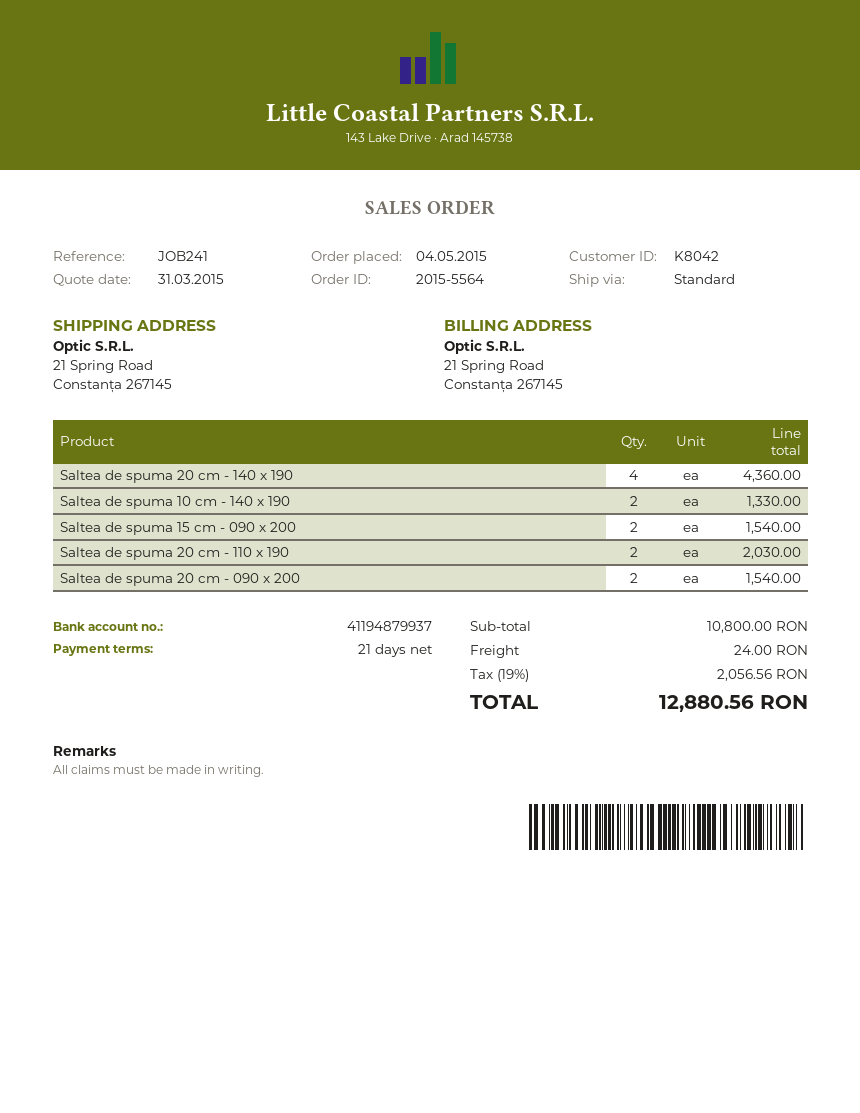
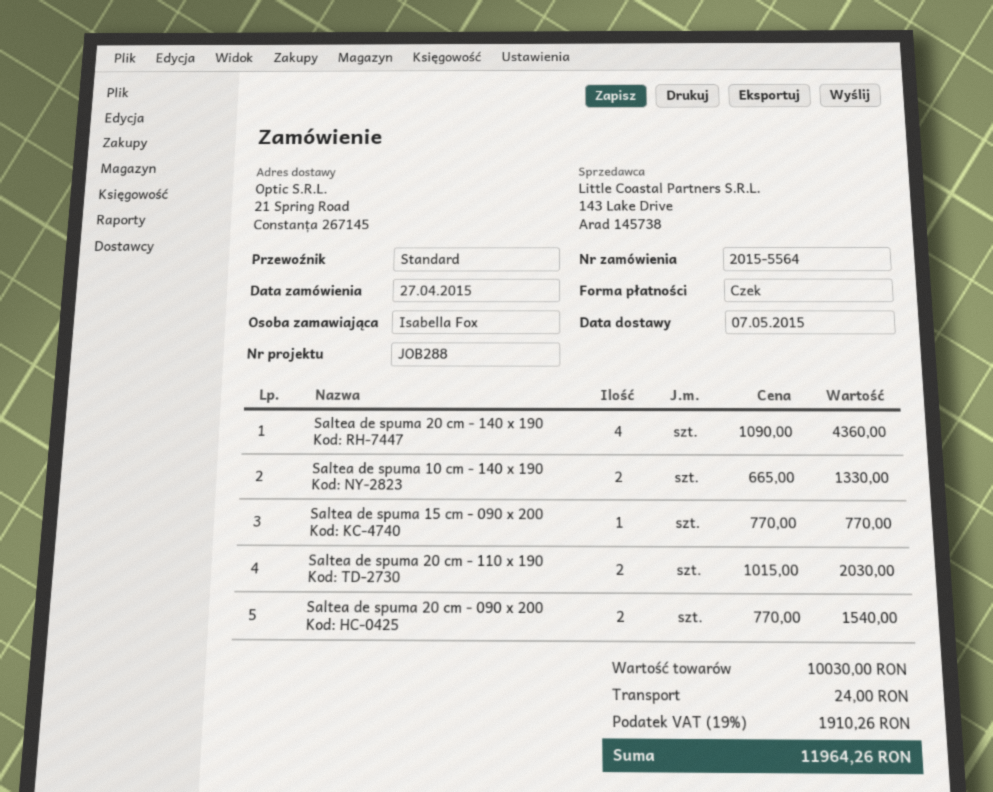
order date: 2015-05-04 -> 2015-04-27
reference: JOB241 -> JOB288
Saltea de spuma 15 cm - 090 x 200: 2 for 1540.00 -> 1 for 770.00
subtotal: 10800.00 -> 10030.00
tax: 19% = 2056.56 -> 19% = 1910.26
total: 12880.56 -> 11964.26

